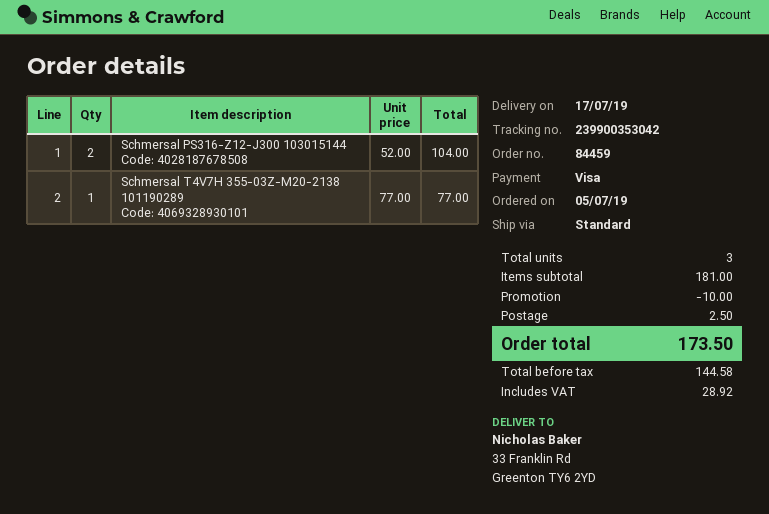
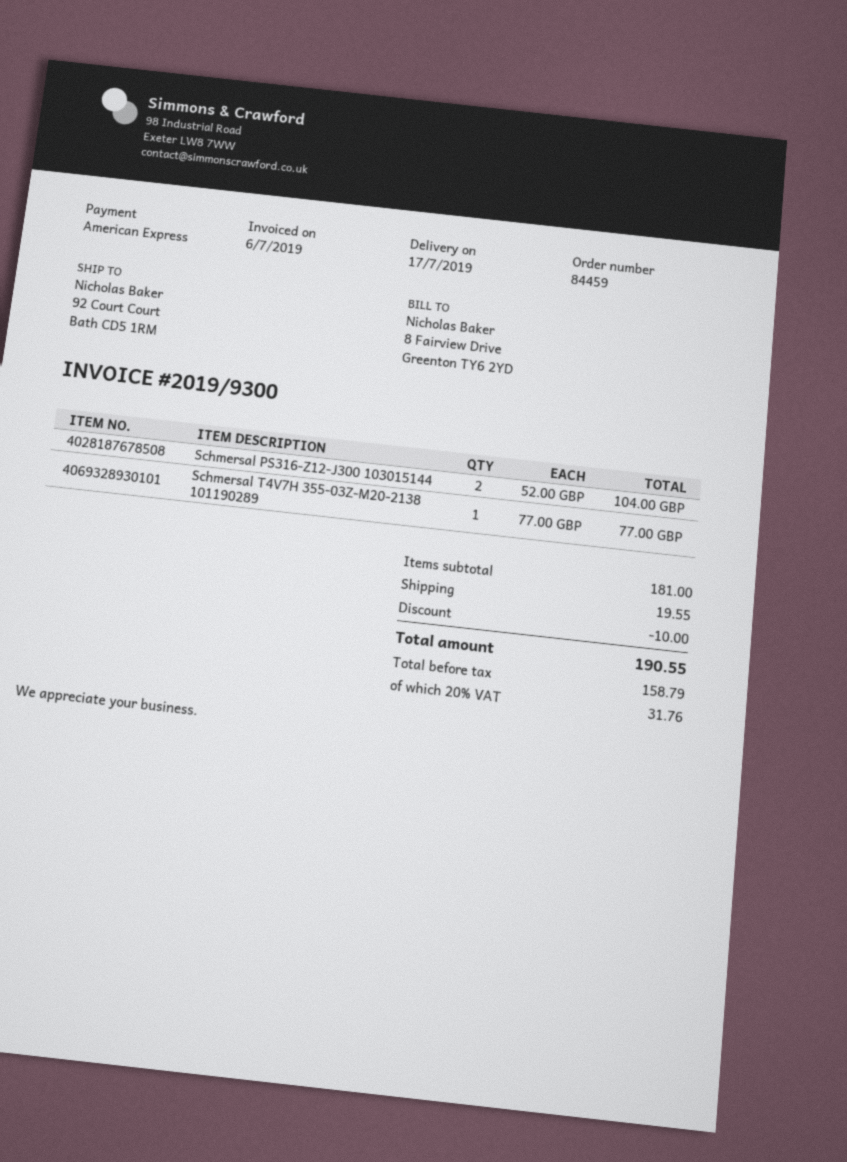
payment method: Visa -> American Express
ship to: 33 Franklin Rd, Greenton TY6 2YD -> 92 Court Court, Bath CD5 1RM
shipping: 2.50 -> 19.55
net: 144.58 -> 158.79
tax: 28.92 -> 31.76
total: 173.50 -> 190.55

